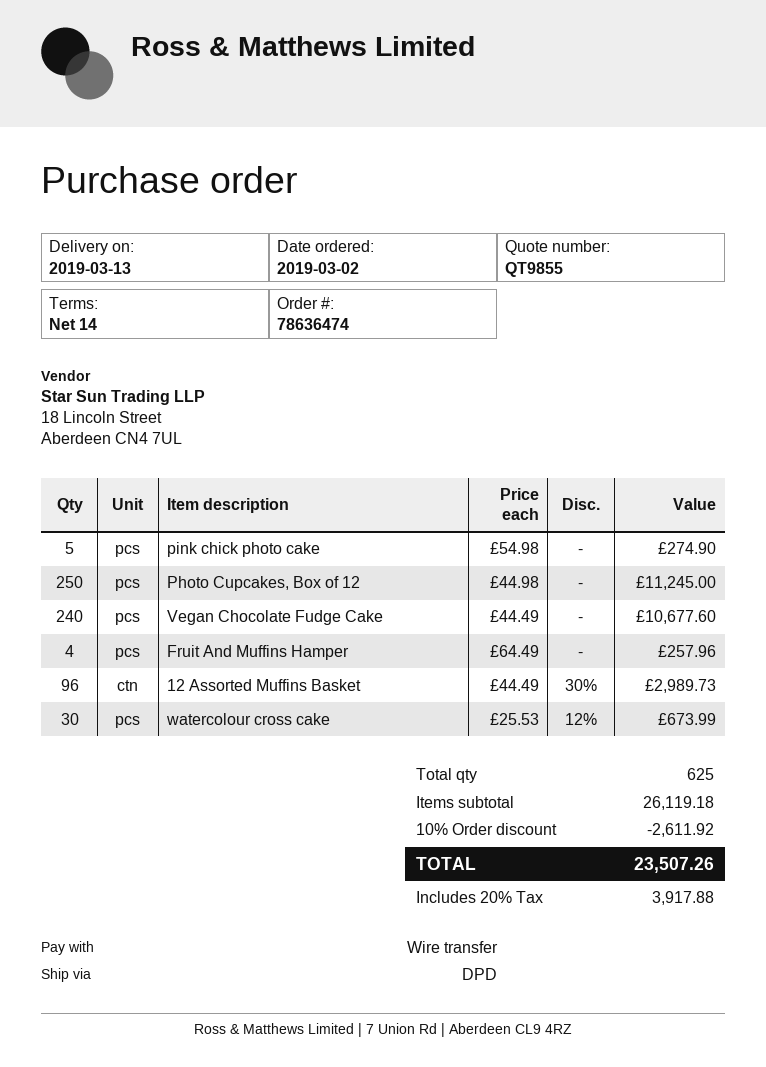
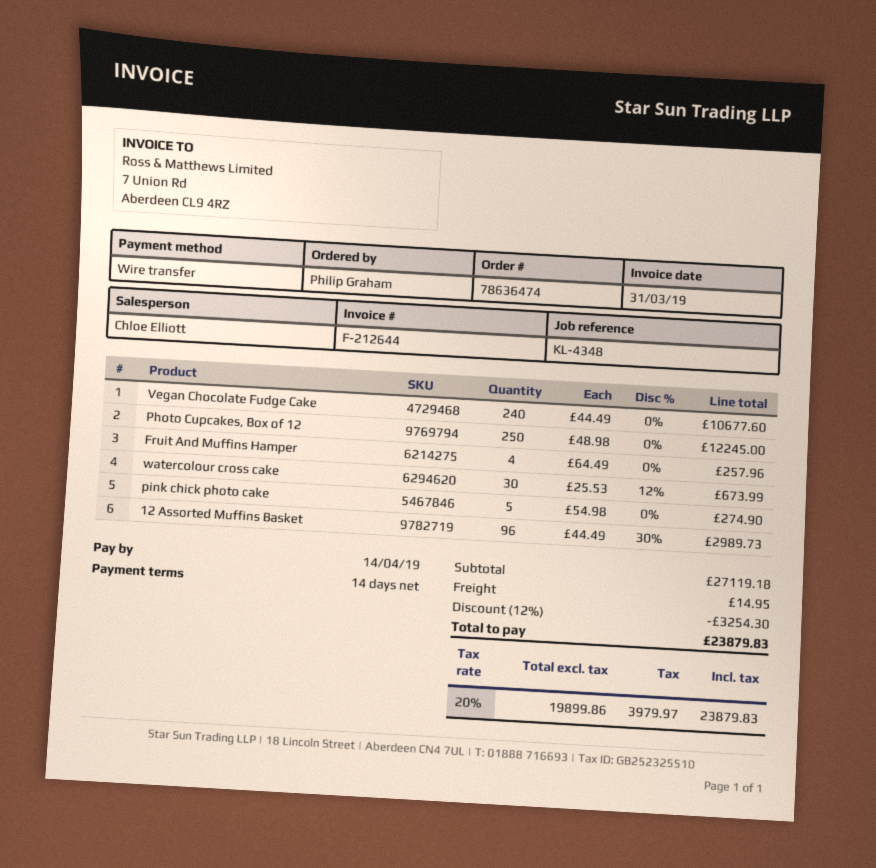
Photo Cupcakes, Box of 12: 250 x 44.98 = 11245.00 -> 250 x 48.98 = 12245.00
subtotal: 26119.18 -> 27119.18
discount: 10% = 2611.92 -> 12% = 3254.30
shipping: none -> 14.95
tax: 20% = 3917.88 -> 20% = 3979.97
total: 23507.26 -> 23879.83

